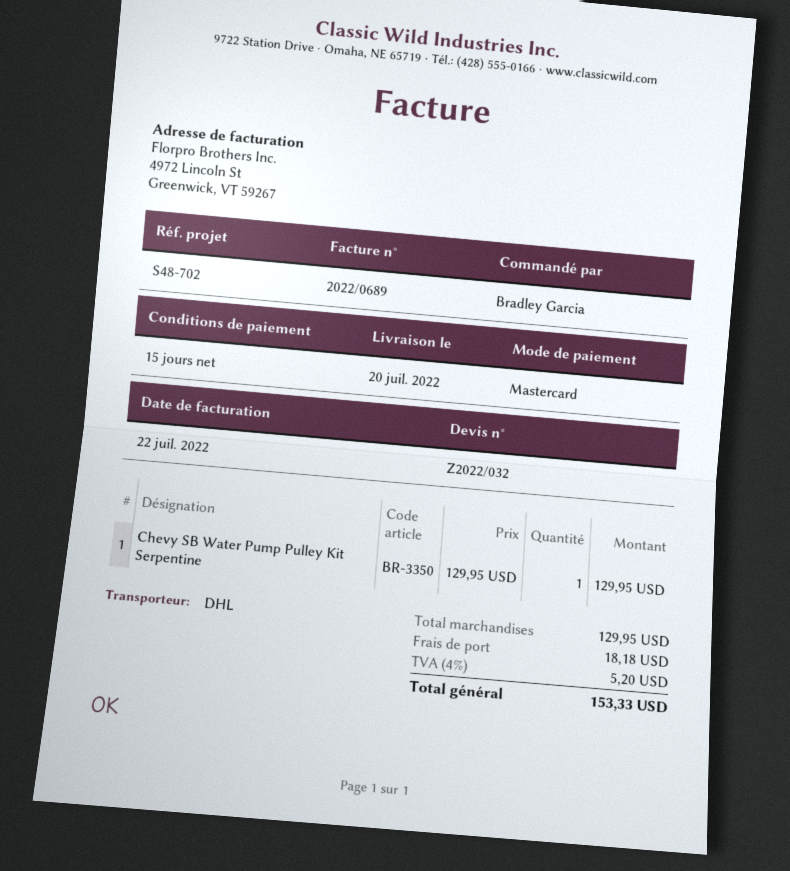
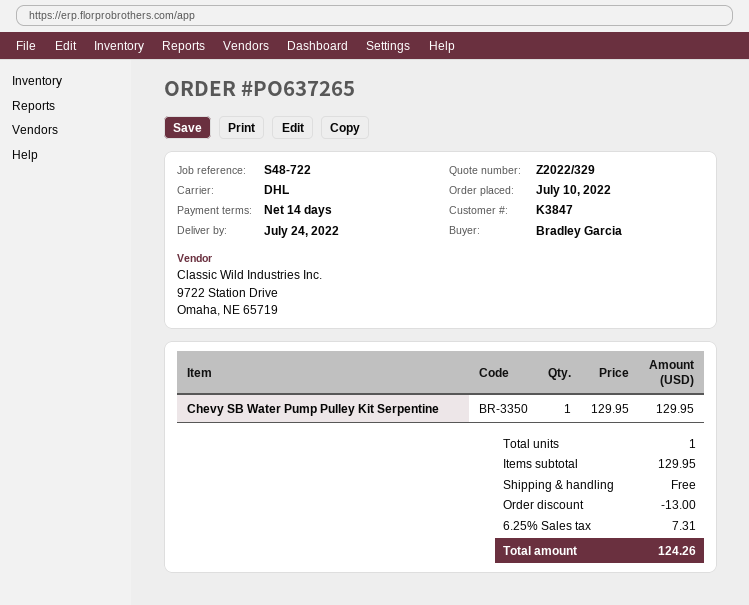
quote number: Z2022/032 -> Z2022/329
delivery date: 2022-07-20 -> 2022-07-24
payment terms: 15 days -> 14 days
reference: S48-702 -> S48-722
discount: none -> 13.00
shipping: 18.18 -> 0.00
tax: 4% = 5.20 -> 6.25% = 7.31
total: 153.33 -> 124.26

